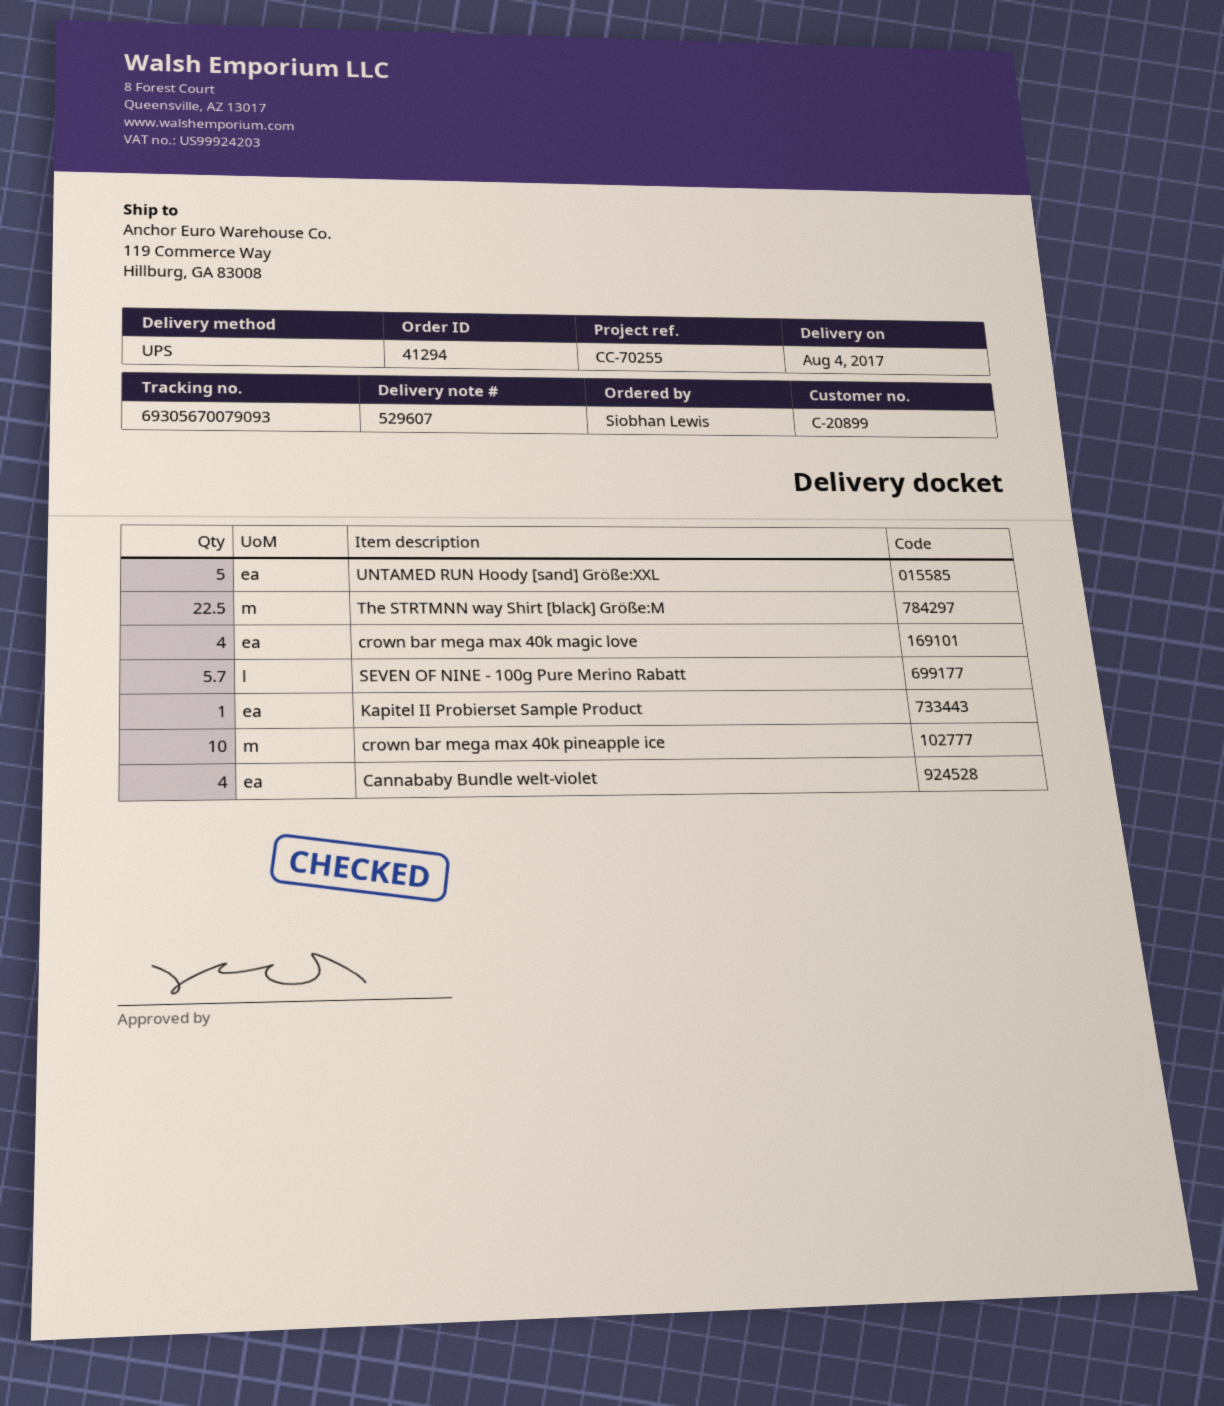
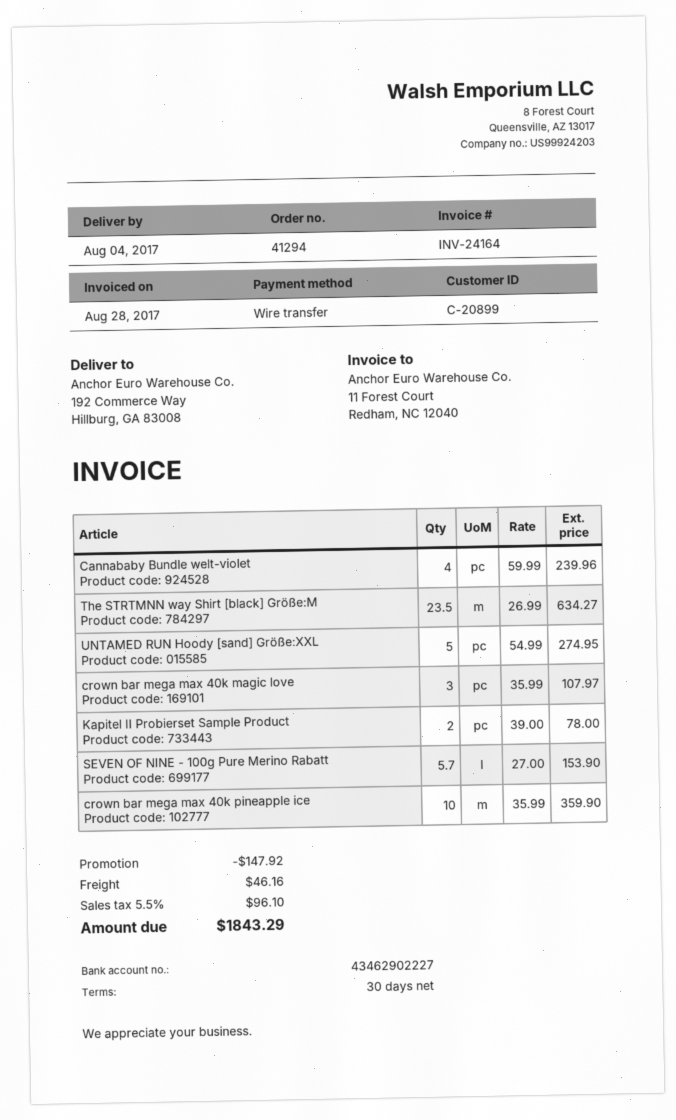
ship to: 119 Commerce Way, Hillburg, GA 83008 -> 192 Commerce Way, Hillburg, GA 83008
The STRTMNN way Shirt [black] Größe:M: 22.5 -> 23.5
crown bar mega max 40k magic love: 4 -> 3
Kapitel II Probierset Sample Product: 1 -> 2

